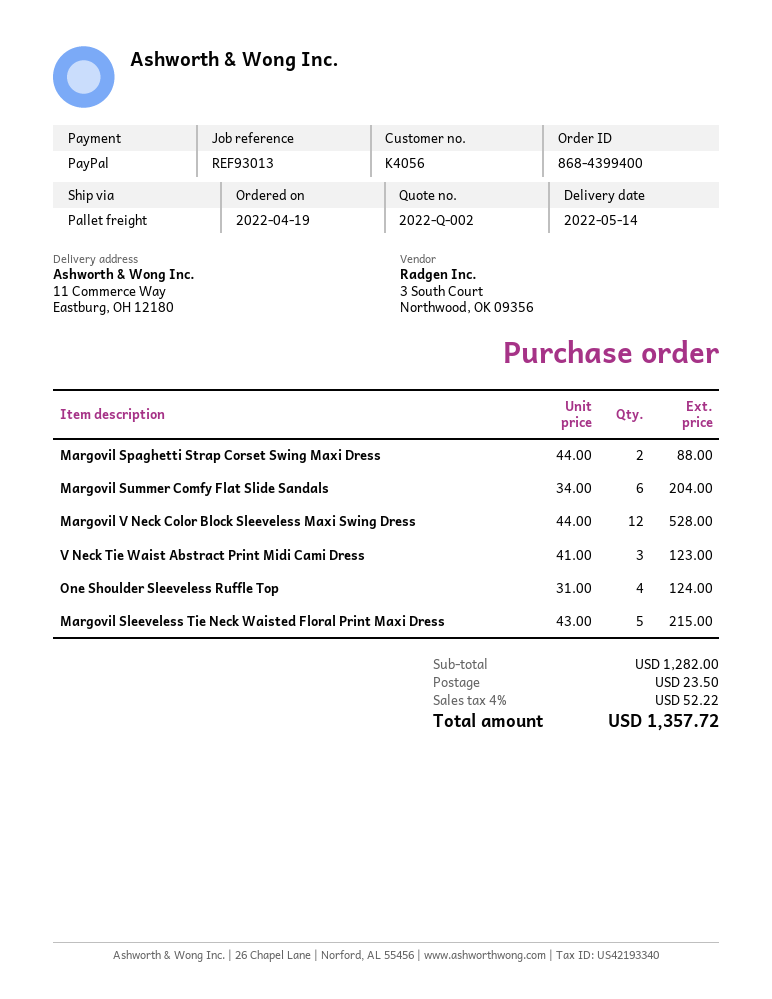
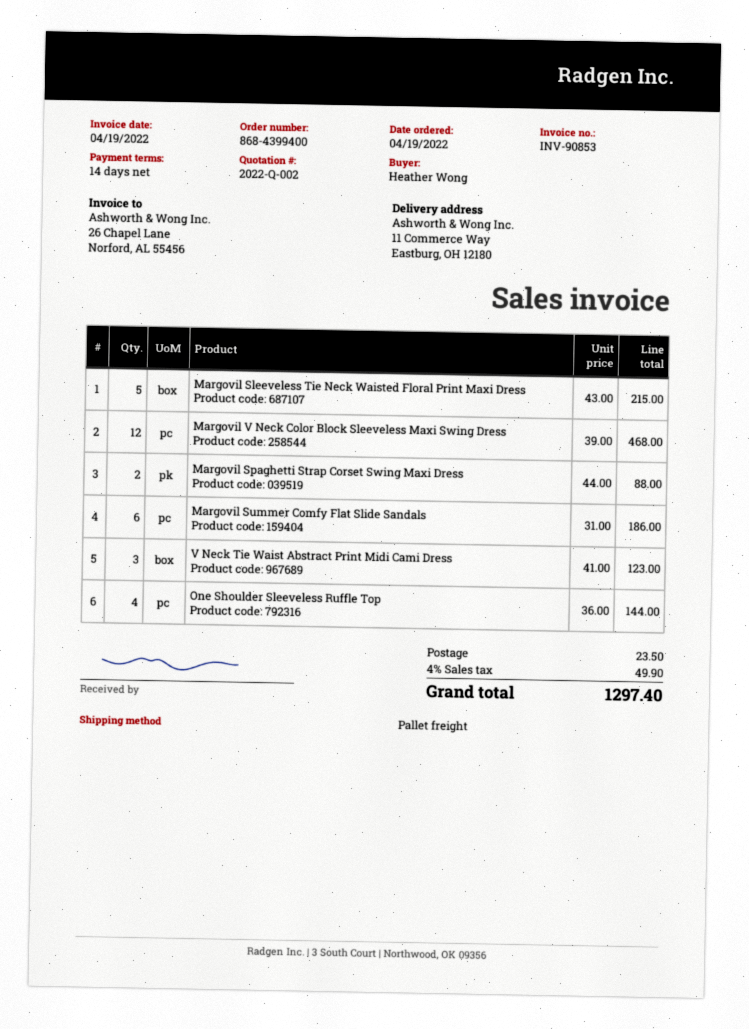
Margovil Summer Comfy Flat Slide Sandals: 6 x 34.00 = 204.00 -> 6 x 31.00 = 186.00
Margovil V Neck Color Block Sleeveless Maxi Swing Dress: 12 x 44.00 = 528.00 -> 12 x 39.00 = 468.00
One Shoulder Sleeveless Ruffle Top: 4 x 31.00 = 124.00 -> 4 x 36.00 = 144.00
tax: 4% = 52.22 -> 4% = 49.90
total: 1357.72 -> 1297.40

